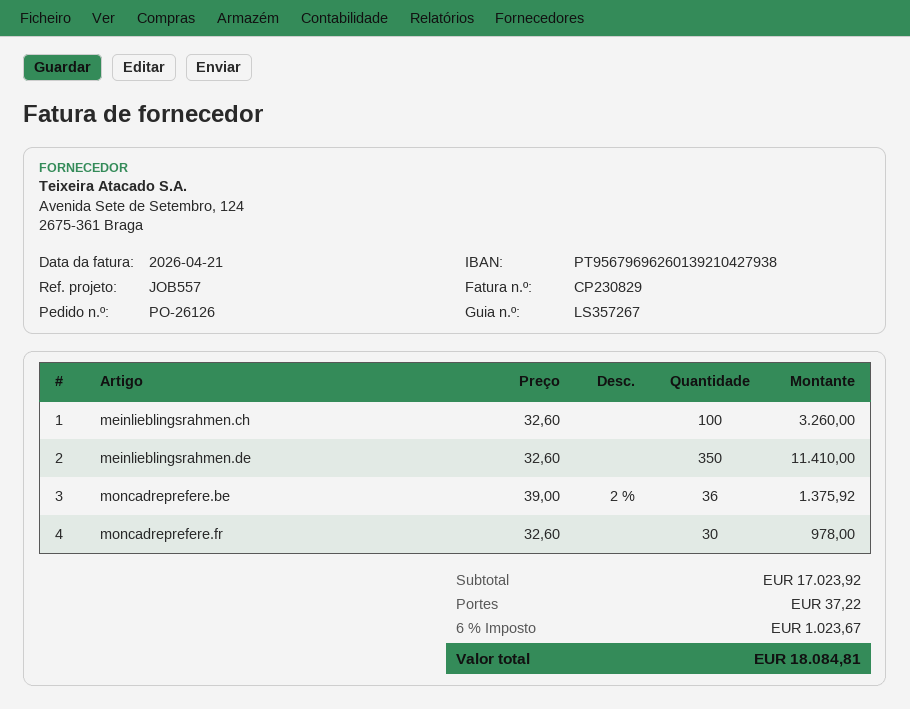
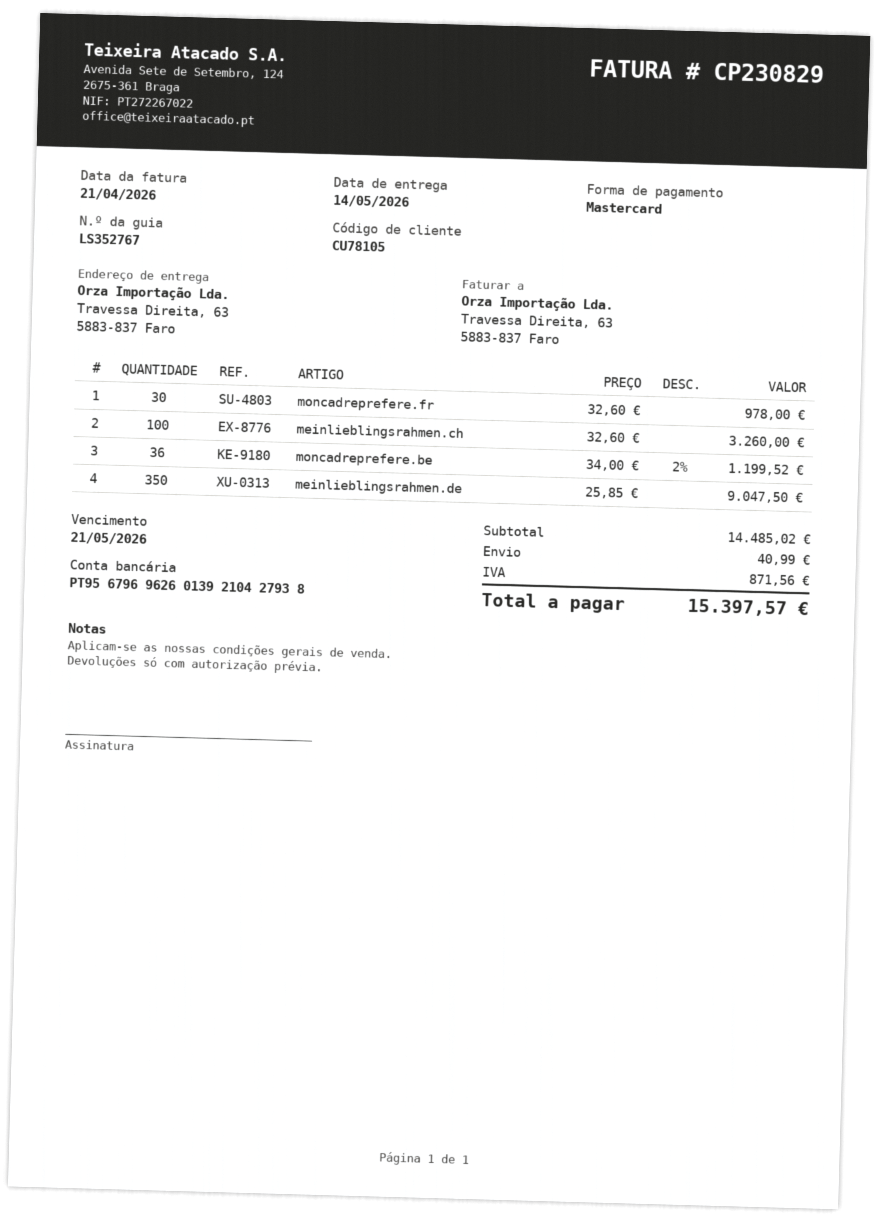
delivery note number: LS357267 -> LS352767
meinlieblingsrahmen.de: 350 x 32.60 = 11410.00 -> 350 x 25.85 = 9047.50
moncadreprefere.be: 36 x 39.00 - 2% = 1375.92 -> 36 x 34.00 - 2% = 1199.52
subtotal: 17023.92 -> 14485.02
shipping: 37.22 -> 40.99
tax: 1023.67 -> 871.56
total: 18084.81 -> 15397.57

